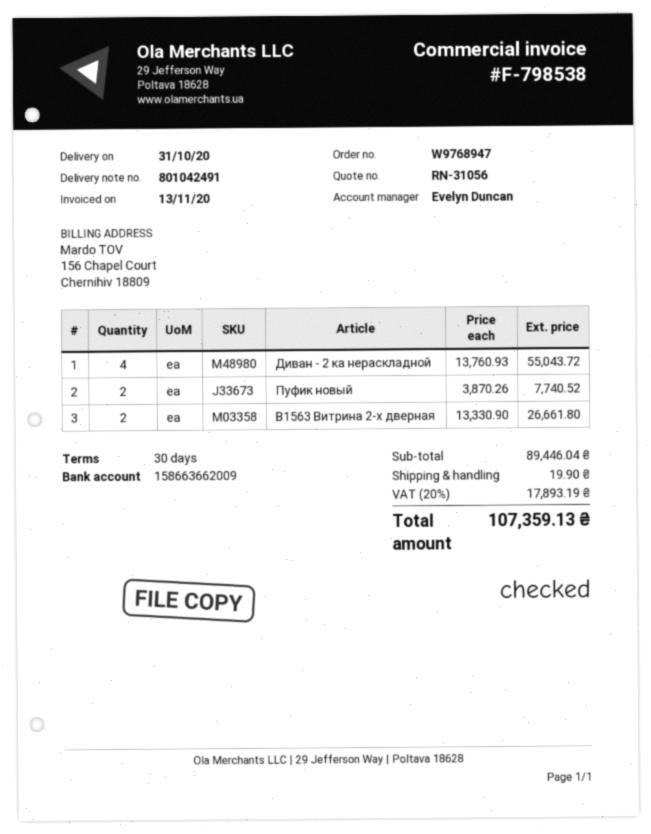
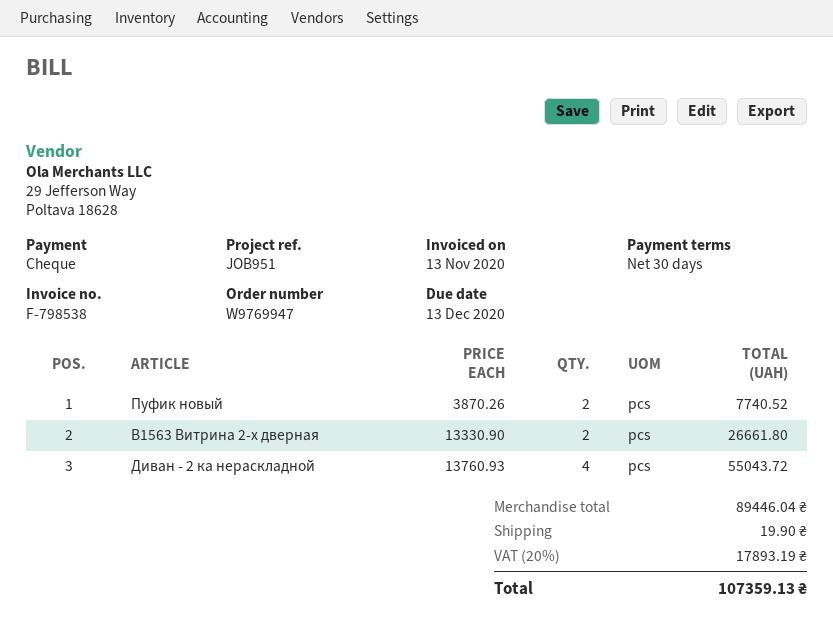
order number: W9768947 -> W9769947

